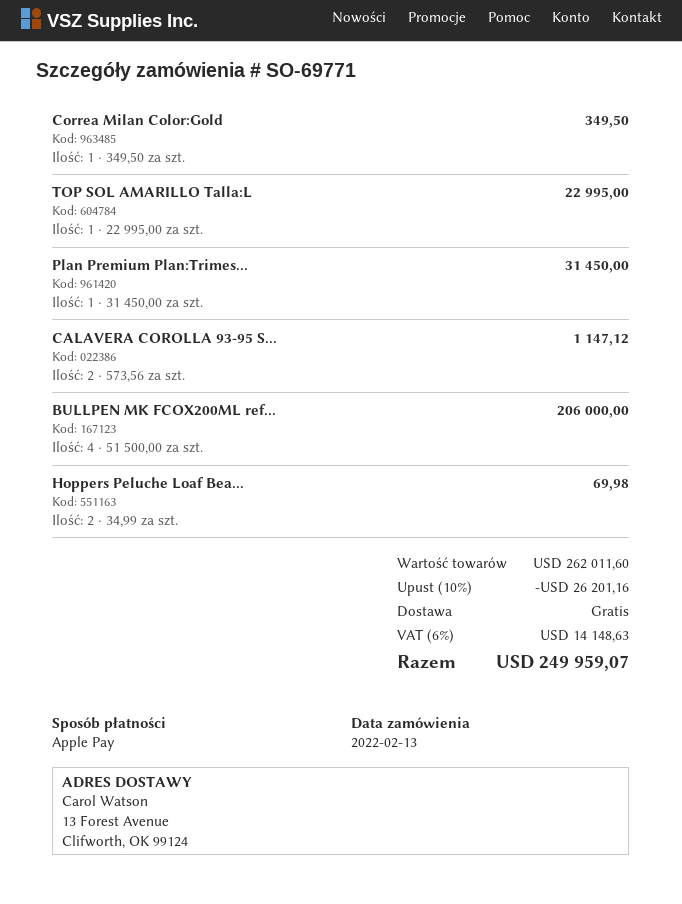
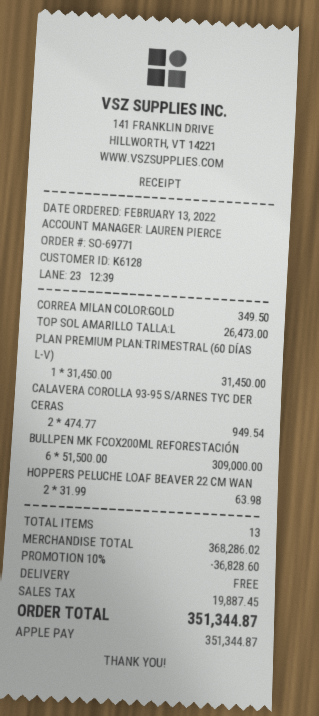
TOP SOL AMARILLO Talla:L: 1 x 22995.00 = 22995.00 -> 1 x 26473.00 = 26473.00
CALAVERA COROLLA 93-95 S...: 2 x 573.56 = 1147.12 -> 2 x 474.77 = 949.54
BULLPEN MK FCOX200ML ref...: 4 x 51500.00 = 206000.00 -> 6 x 51500.00 = 309000.00
Hoppers Peluche Loaf Bea...: 2 x 34.99 = 69.98 -> 2 x 31.99 = 63.98
subtotal: 262011.60 -> 368286.02
discount: 10% = 26201.16 -> 10% = 36828.60
tax: 14148.63 -> 19887.45
total: 249959.07 -> 351344.87

